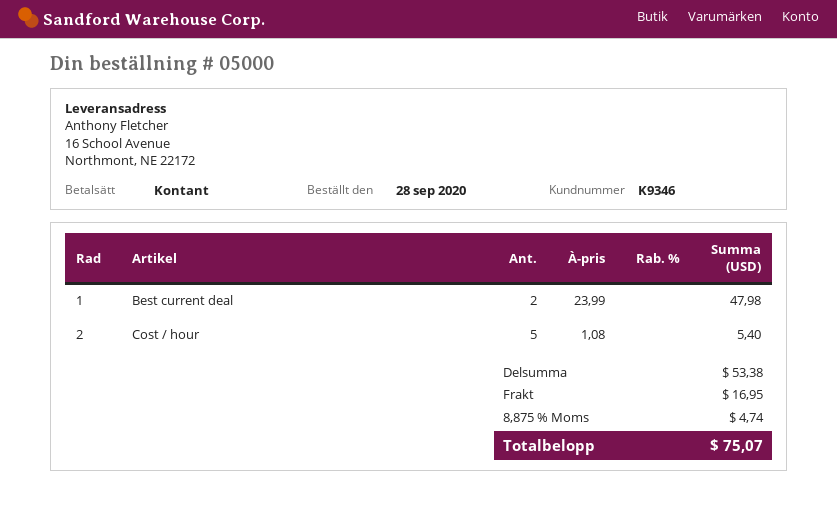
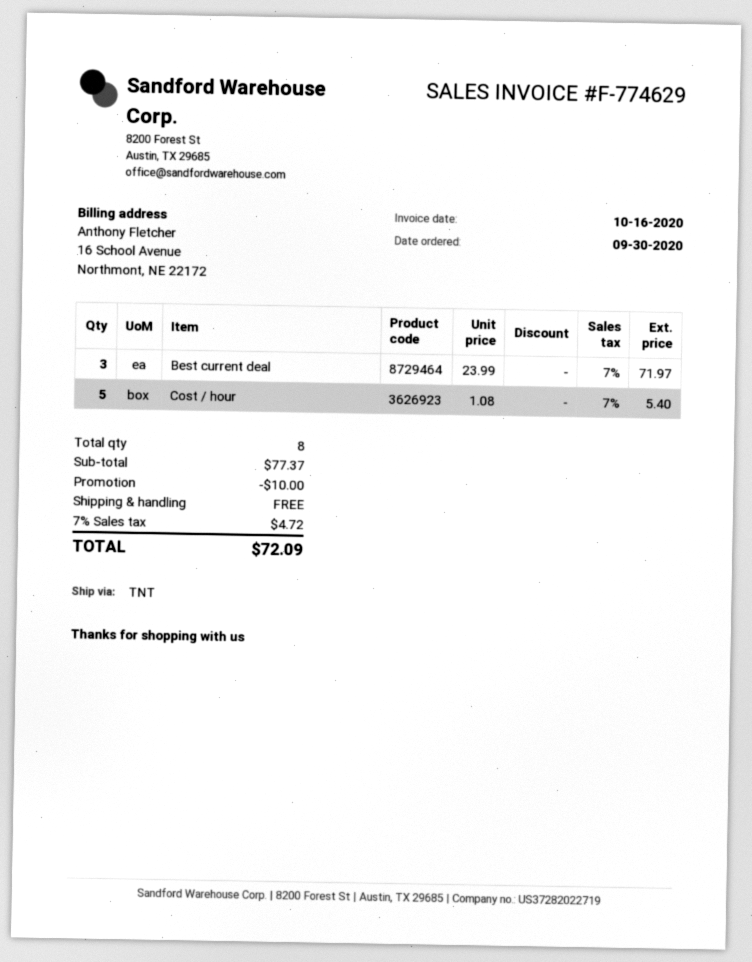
order date: 2020-09-28 -> 2020-09-30
Best current deal: 2 x 23.99 = 47.98 -> 3 x 23.99 = 71.97
subtotal: 53.38 -> 77.37
discount: none -> 10.00
shipping: 16.95 -> 0.00
tax: 8.875% = 4.74 -> 7% = 4.72
total: 75.07 -> 72.09

